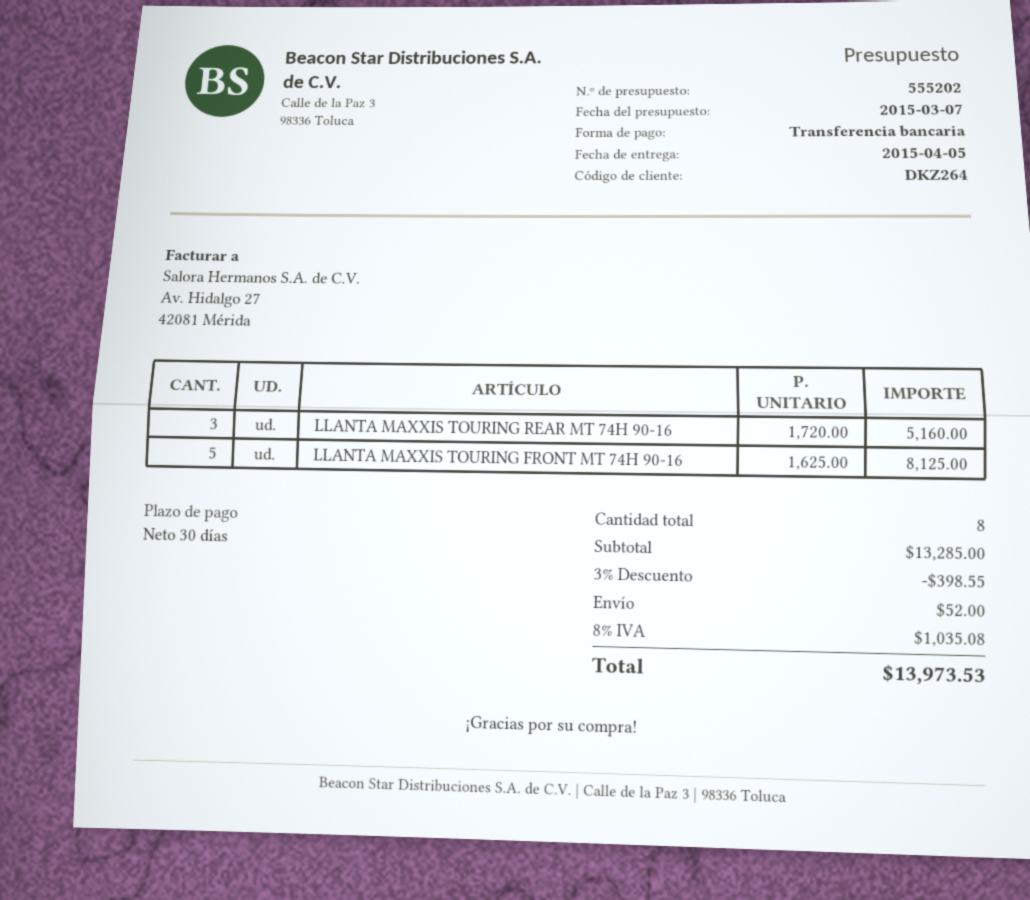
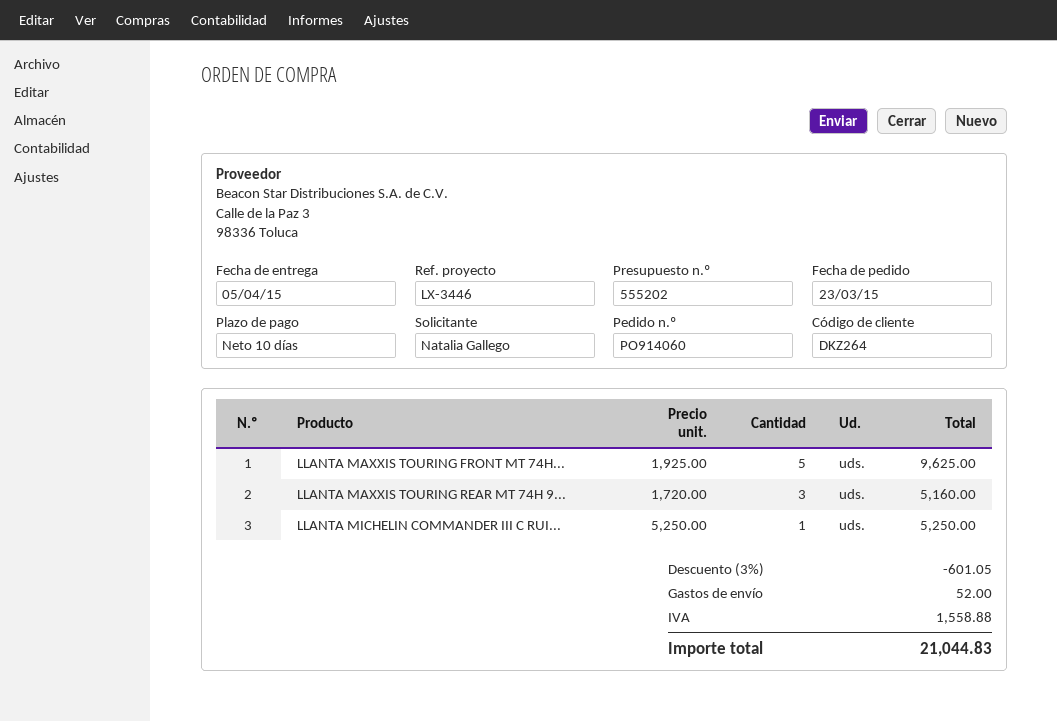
payment terms: 30 days -> 10 days
LLANTA MAXXIS TOURING FRONT MT 74H 90-16: 5 x 1625.00 = 8125.00 -> 5 x 1925.00 = 9625.00
LLANTA MICHELIN COMMANDER III C RUI...: none -> 1 x 5250.00 = 5250.00
discount: 3% = 398.55 -> 3% = 601.05
tax: 1035.08 -> 1558.88
total: 13973.53 -> 21044.83

